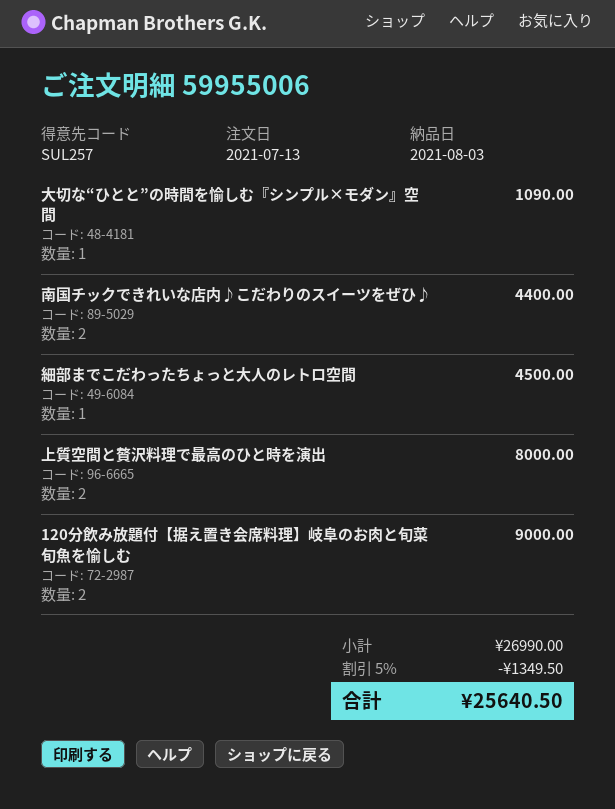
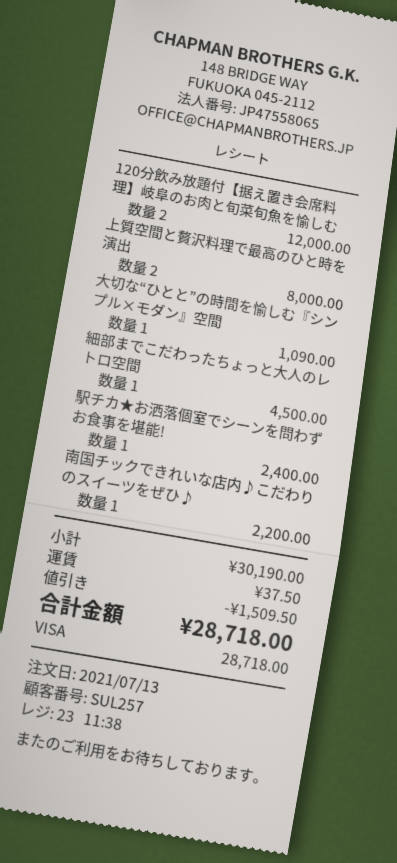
南国チックできれいな店内♪こだわりのスイーツをぜひ♪: 2 for 4400.00 -> 1 for 2200.00
120分飲み放題付【据え置き会席料理】岐阜のお肉と旬菜旬魚を愉しむ: 2 for 9000.00 -> 2 for 12000.00
駅チカ★お洒落個室でシーンを問わずお食事を堪能!: none -> 1 for 2400.00
subtotal: 26990.00 -> 30190.00
discount: 1349.50 -> 1509.50
shipping: none -> 37.50
total: 25640.50 -> 28718.00

